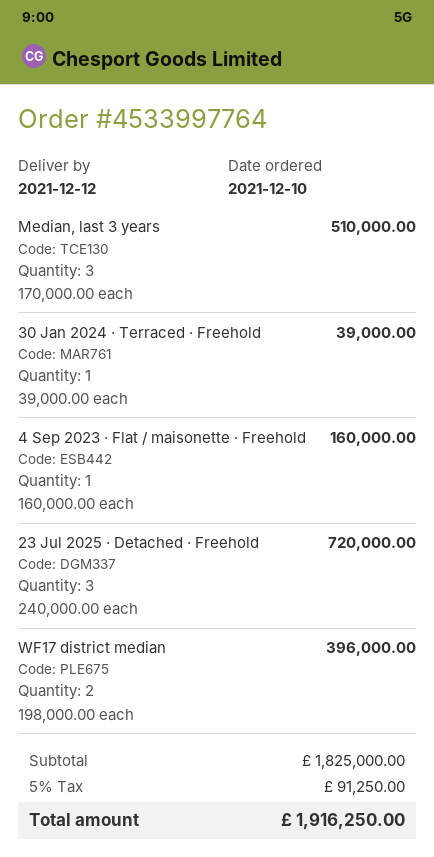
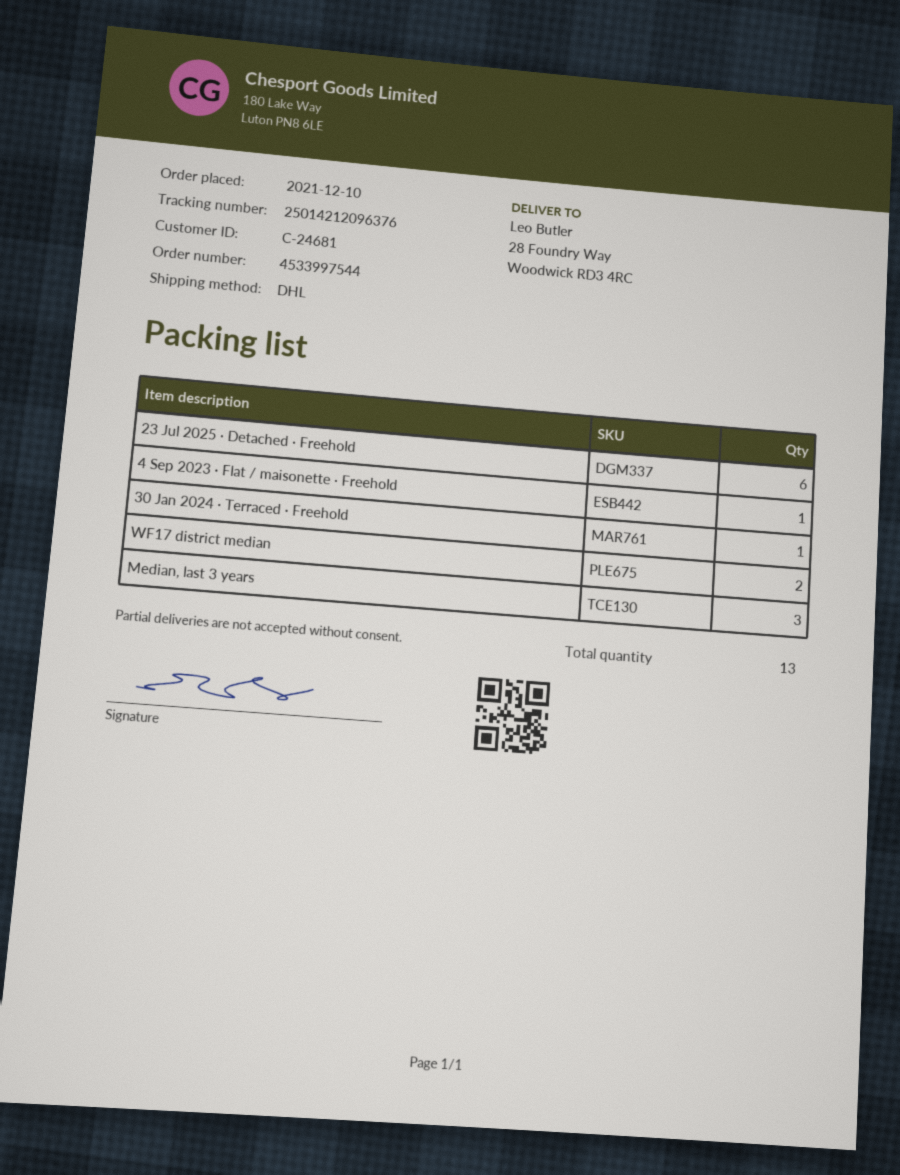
order number: 4533997764 -> 4533997544
23 Jul 2025 · Detached · Freehold: 3 -> 6

